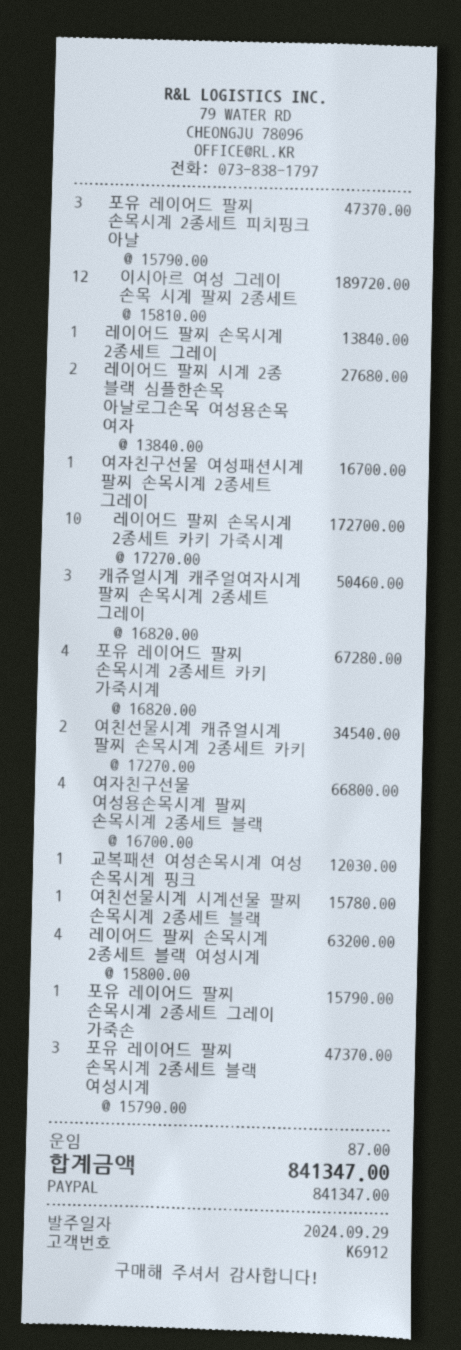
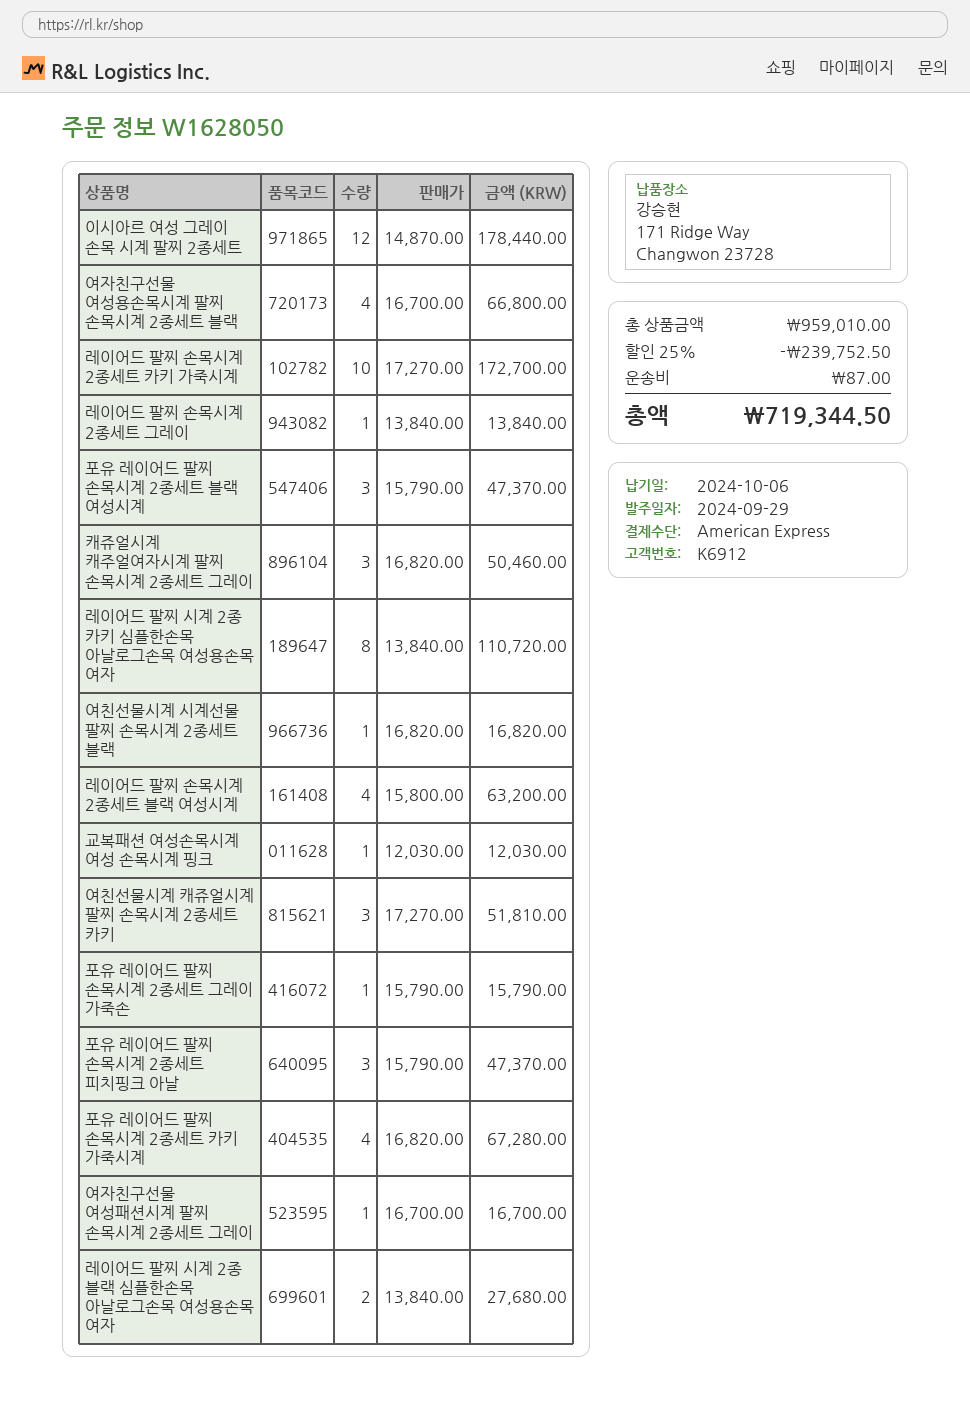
payment method: PayPal -> American Express
이시아르 여성 그레이 손목 시계 팔찌 2종세트: 12 x 15810.00 = 189720.00 -> 12 x 14870.00 = 178440.00
여친선물시계 캐쥬얼시계 팔찌 손목시계 2종세트 카키: 2 x 17270.00 = 34540.00 -> 3 x 17270.00 = 51810.00
여친선물시계 시계선물 팔찌 손목시계 2종세트 블랙: 1 x 15780.00 = 15780.00 -> 1 x 16820.00 = 16820.00
레이어드 팔찌 시계 2종 카키 심플한손목 아날로그손목 여성용손목 여자: none -> 8 x 13840.00 = 110720.00
discount: none -> 25% = 239752.50
total: 841347.00 -> 719344.50

